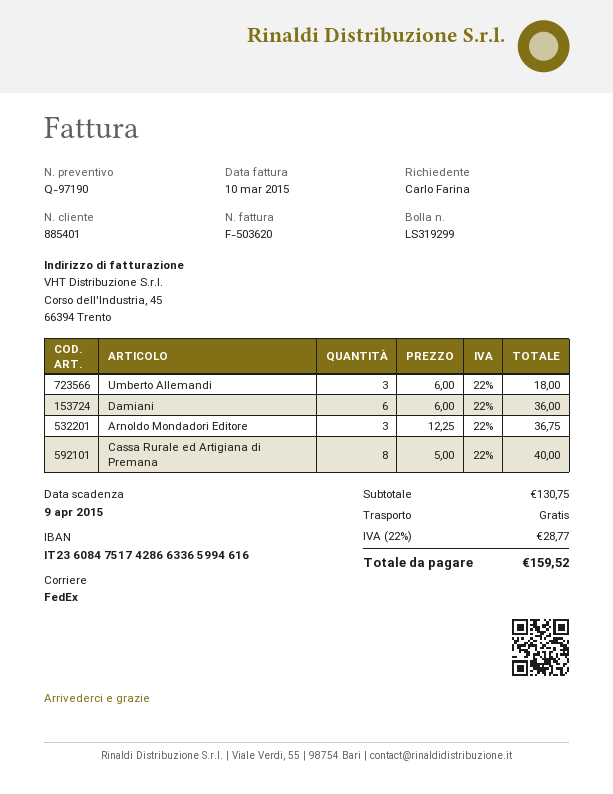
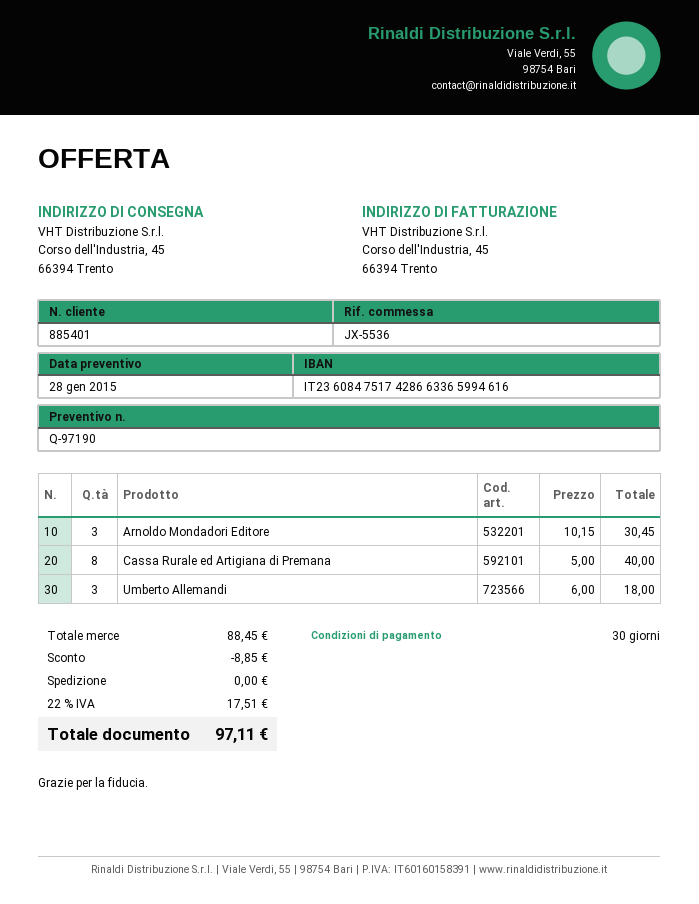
Damiani: 6 x 6.00 = 36.00 -> none
Arnoldo Mondadori Editore: 3 x 12.25 = 36.75 -> 3 x 10.15 = 30.45
subtotal: 130.75 -> 88.45
discount: none -> 8.85
tax: 22% = 28.77 -> 22% = 17.51
total: 159.52 -> 97.11

